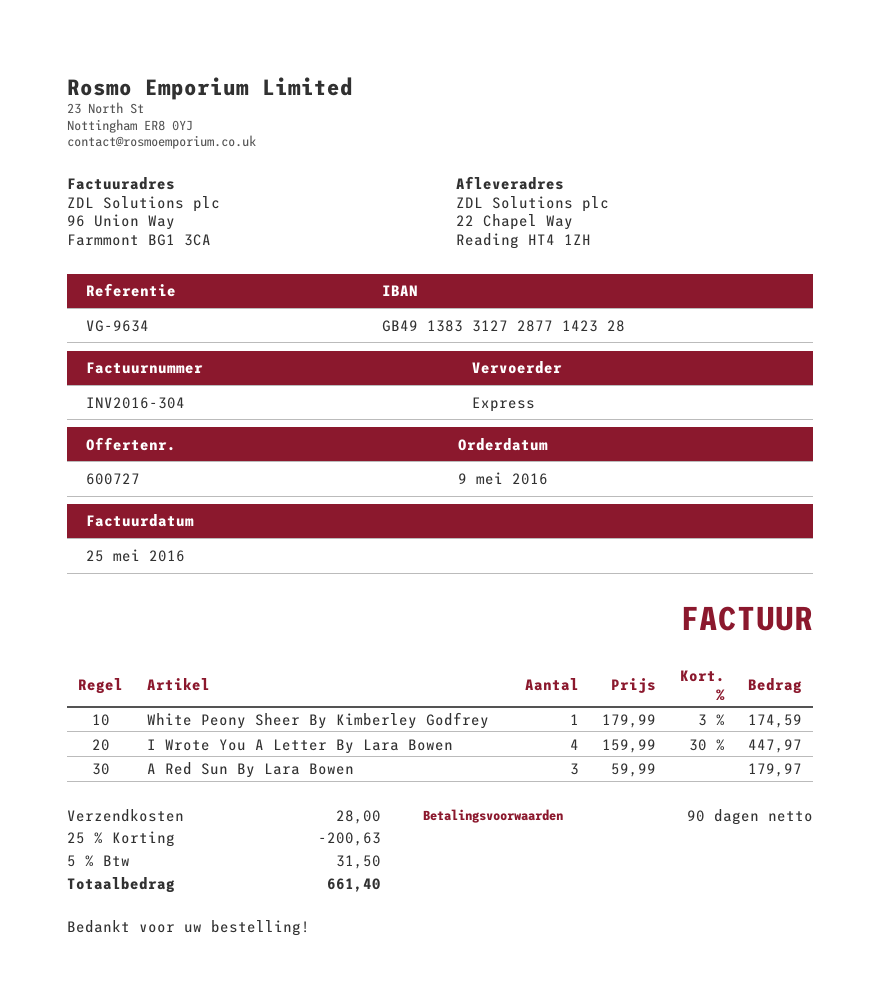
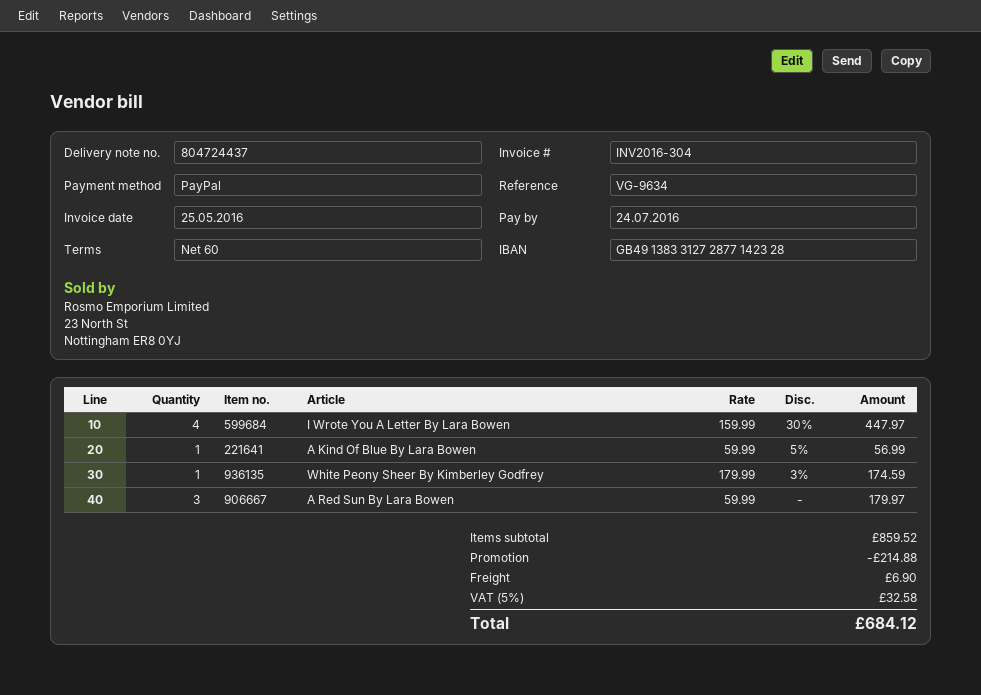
payment terms: 90 days -> 60 days
A Kind Of Blue By Lara Bowen: none -> 1 x 59.99 - 5% = 56.99
discount: 200.63 -> 214.88
shipping: 28.00 -> 6.90
tax: 5% = 31.50 -> 5% = 32.58
total: 661.40 -> 684.12

